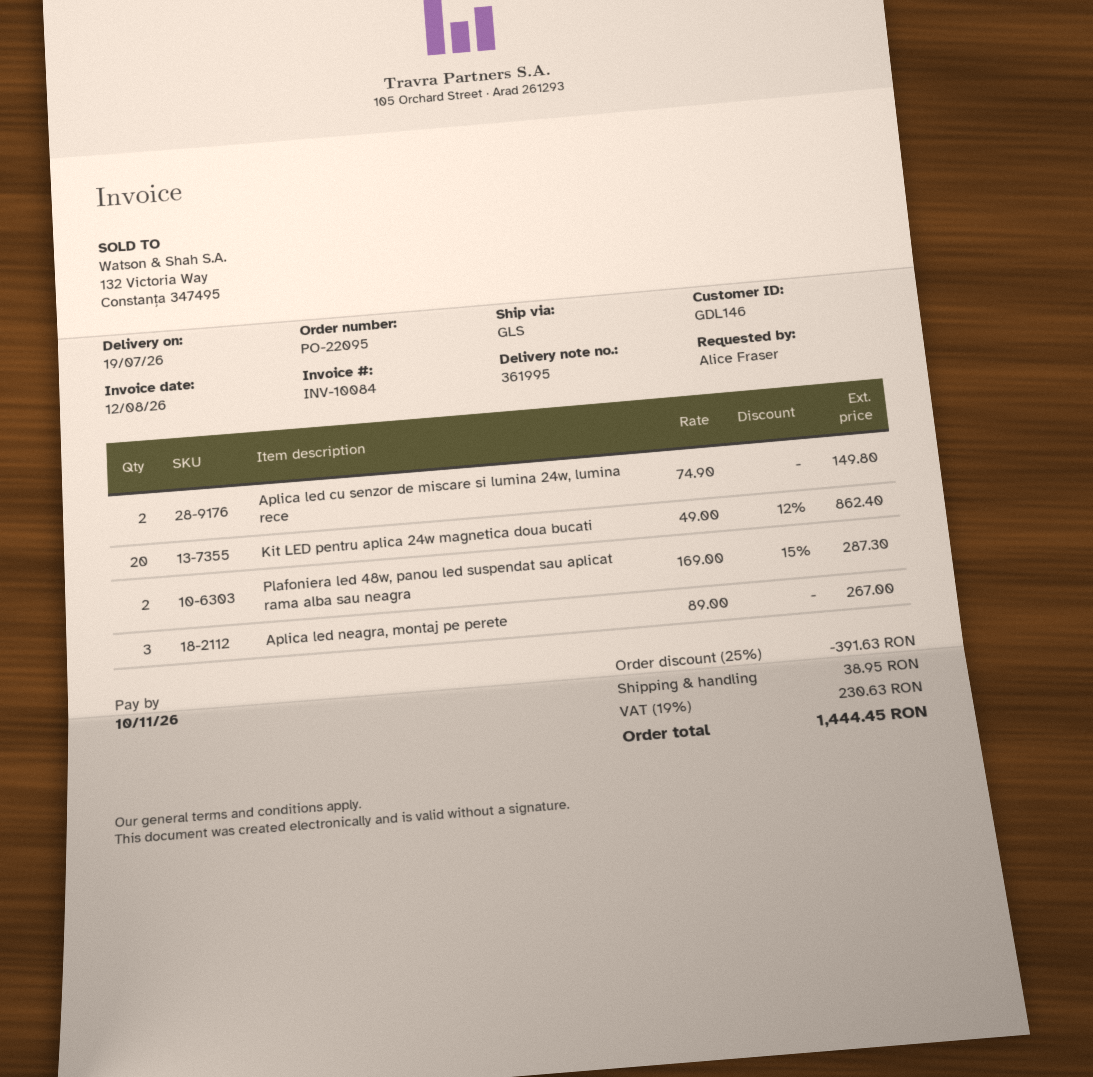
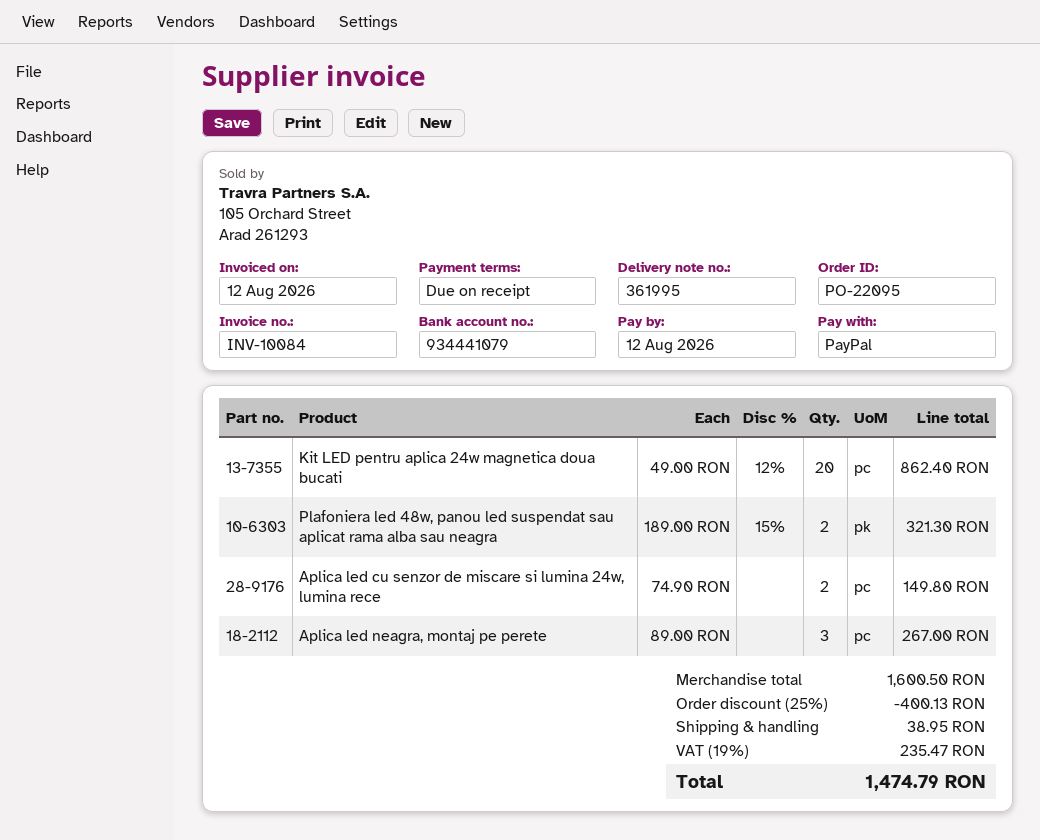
due date: 2026-11-10 -> 2026-08-12
Plafoniera led 48w, panou led suspendat sau aplicat rama alba sau neagra: 2 x 169.00 - 15% = 287.30 -> 2 x 189.00 - 15% = 321.30
discount: 25% = 391.63 -> 25% = 400.13
tax: 19% = 230.63 -> 19% = 235.47
total: 1444.45 -> 1474.79

